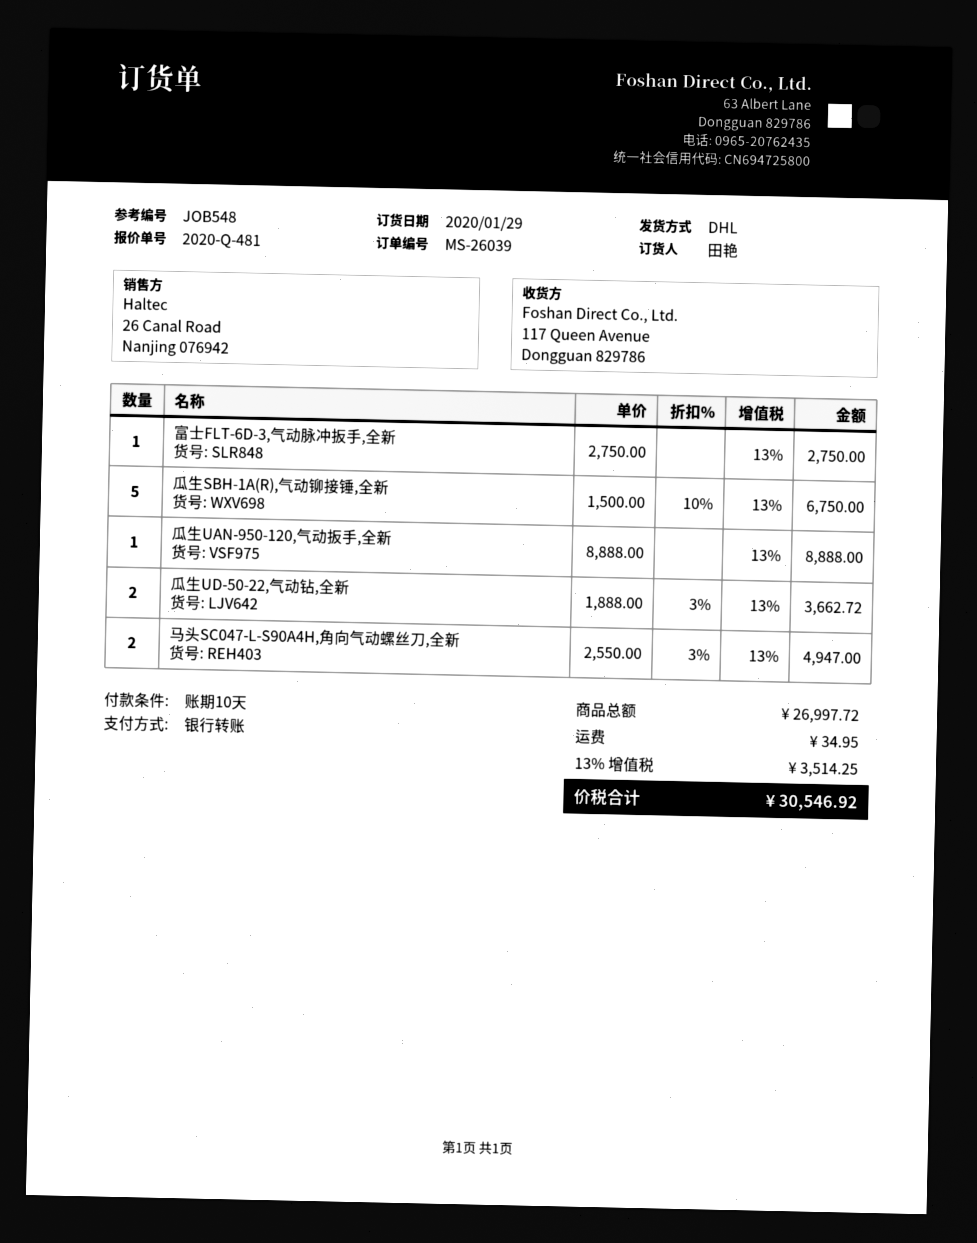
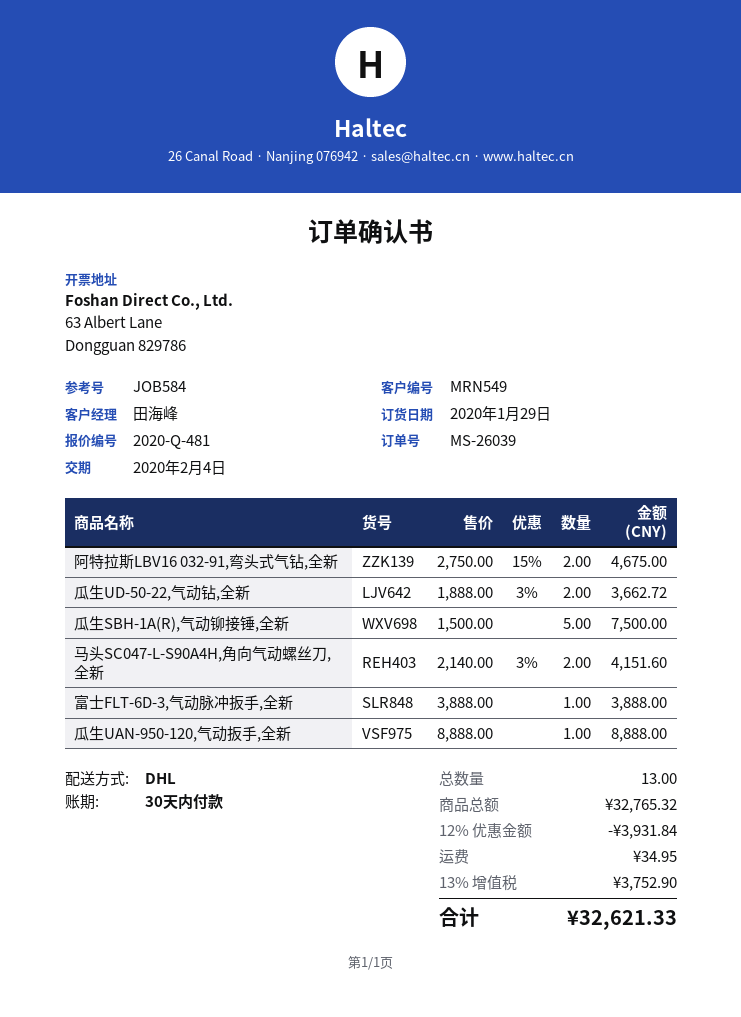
payment terms: 10 days -> 30 days
reference: JOB548 -> JOB584
富士FLT-6D-3,气动脉冲扳手,全新: 1 x 2750.00 = 2750.00 -> 1 x 3888.00 = 3888.00
瓜生SBH-1A(R),气动铆接锤,全新: 5 x 1500.00 - 10% = 6750.00 -> 5 x 1500.00 = 7500.00
马头SC047-L-S90A4H,角向气动螺丝刀,全新: 2 x 2550.00 - 3% = 4947.00 -> 2 x 2140.00 - 3% = 4151.60
阿特拉斯LBV16 032-91,弯头式气钻,全新: none -> 2 x 2750.00 - 15% = 4675.00
subtotal: 26997.72 -> 32765.32
discount: none -> 12% = 3931.84
tax: 13% = 3514.25 -> 13% = 3752.90
total: 30546.92 -> 32621.33

